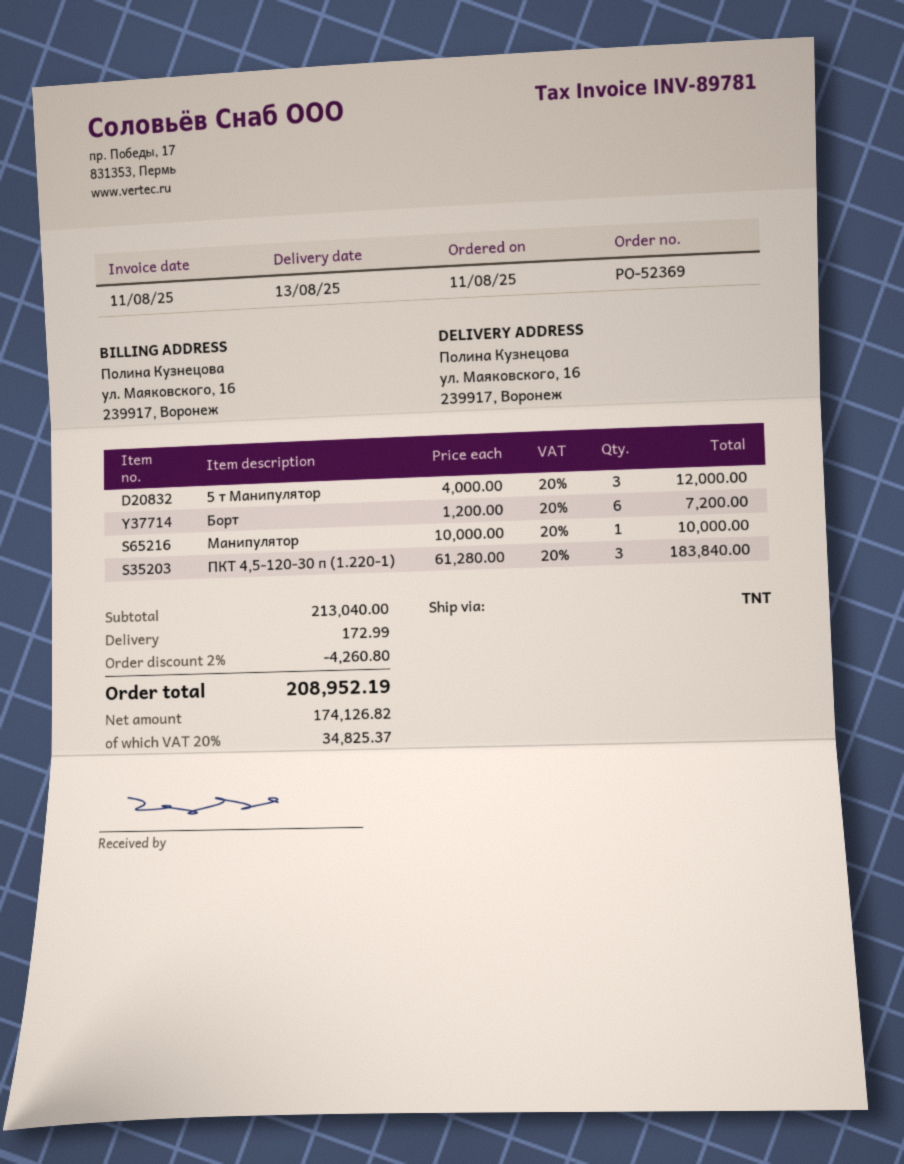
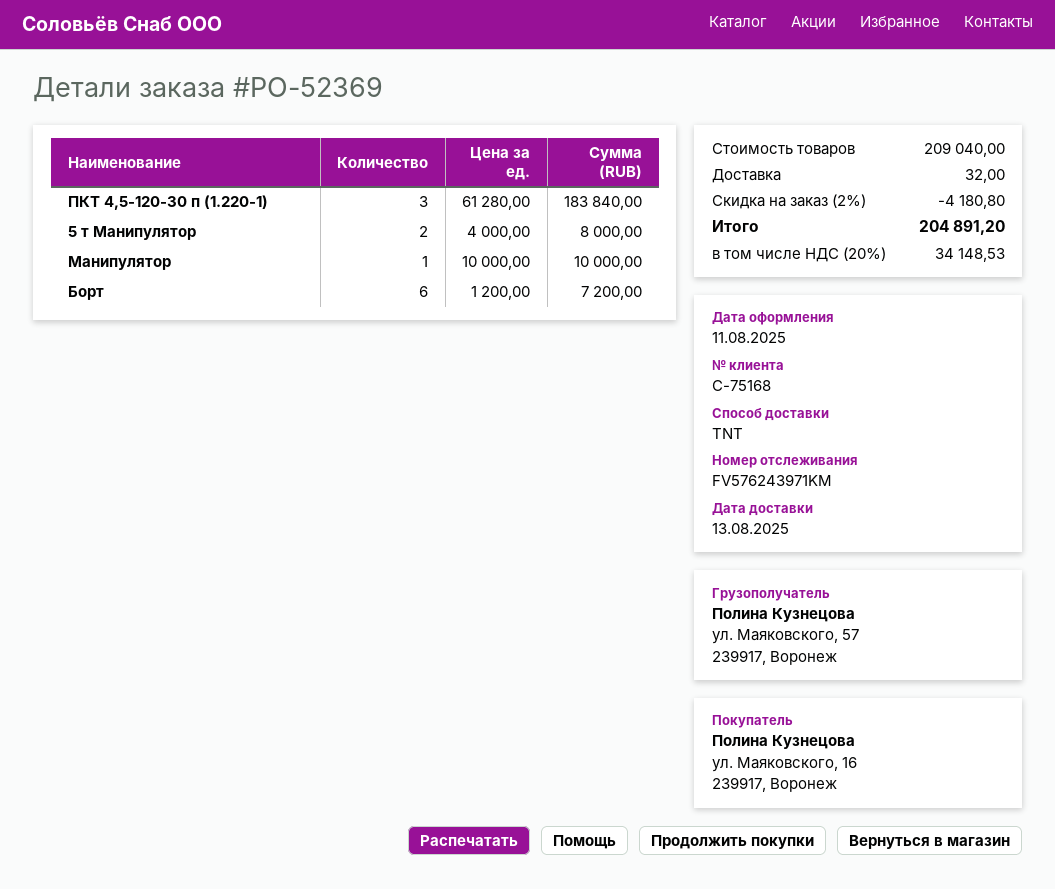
ship to: ул. Маяковского, 16, 239917, Воронеж -> ул. Маяковского, 57, 239917, Воронеж
5 т Манипулятор: 3 x 4000.00 = 12000.00 -> 2 x 4000.00 = 8000.00
subtotal: 213040.00 -> 209040.00
discount: 2% = 4260.80 -> 2% = 4180.80
shipping: 172.99 -> 32.00
tax: 20% = 34825.37 -> 20% = 34148.53
total: 208952.19 -> 204891.20

